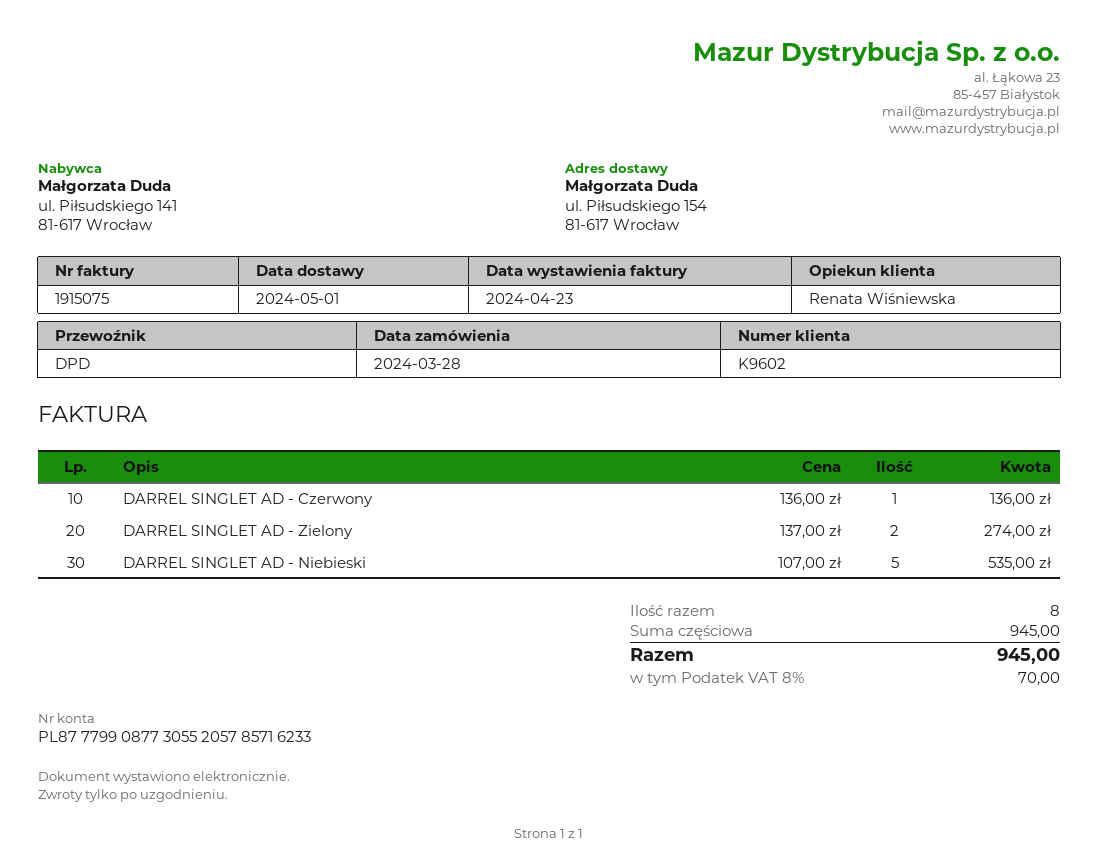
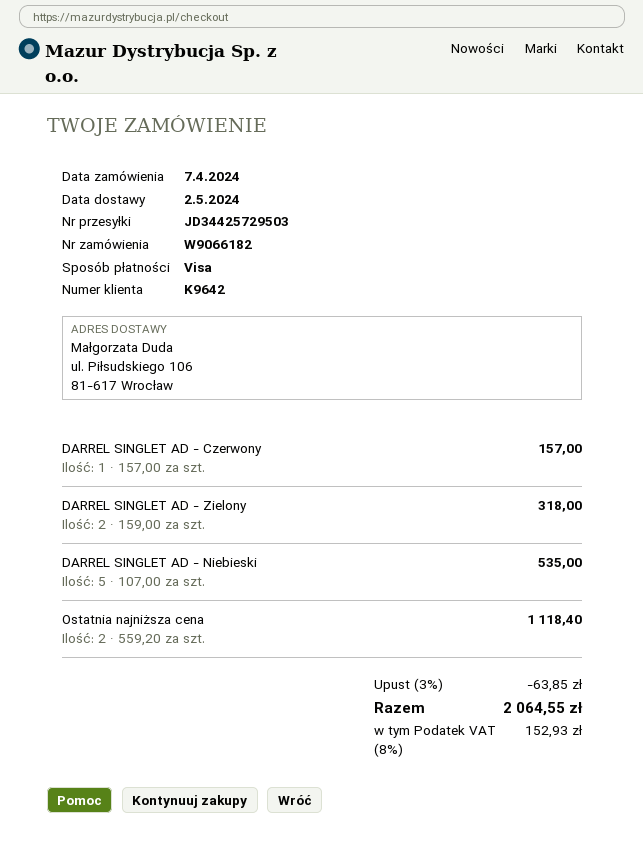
order date: 2024-03-28 -> 2024-04-07
delivery date: 2024-05-01 -> 2024-05-02
customer number: K9602 -> K9642
ship to: ul. Piłsudskiego 154, 81-617 Wrocław -> ul. Piłsudskiego 106, 81-617 Wrocław
DARREL SINGLET AD - Czerwony: 1 x 136.00 = 136.00 -> 1 x 157.00 = 157.00
DARREL SINGLET AD - Zielony: 2 x 137.00 = 274.00 -> 2 x 159.00 = 318.00
Ostatnia najniższa cena: none -> 2 x 559.20 = 1118.40
discount: none -> 3% = 63.85
tax: 8% = 70.00 -> 8% = 152.93
total: 945.00 -> 2064.55

